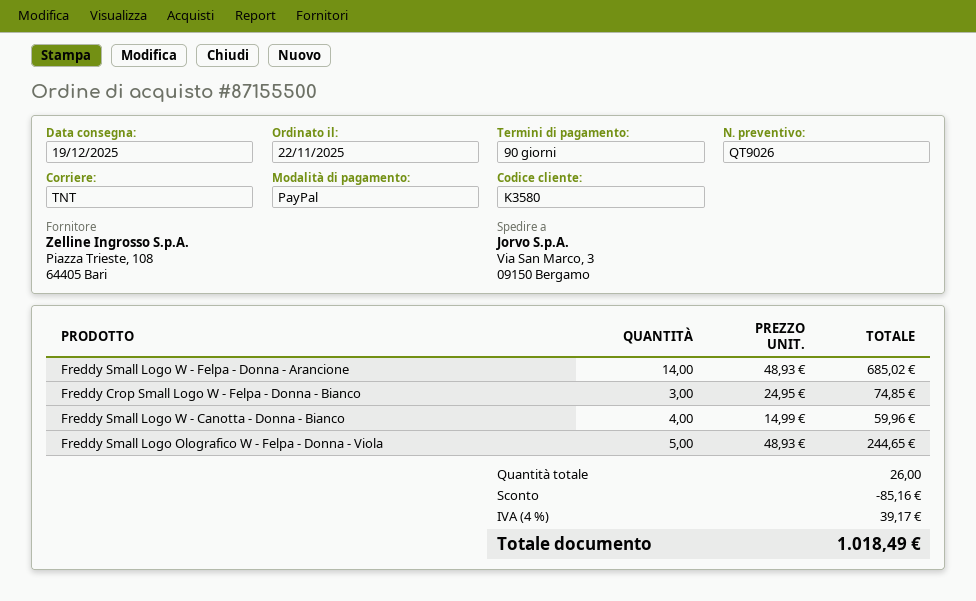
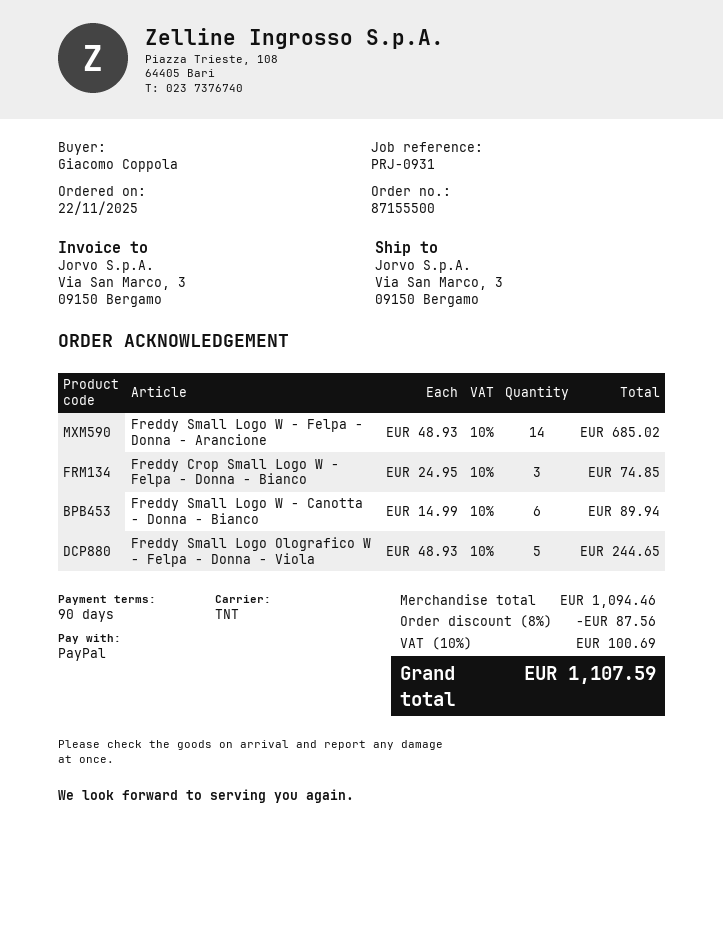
Freddy Small Logo W - Canotta - Donna - Bianco: 4 x 14.99 = 59.96 -> 6 x 14.99 = 89.94
discount: 85.16 -> 87.56
tax: 4% = 39.17 -> 10% = 100.69
total: 1018.49 -> 1107.59

